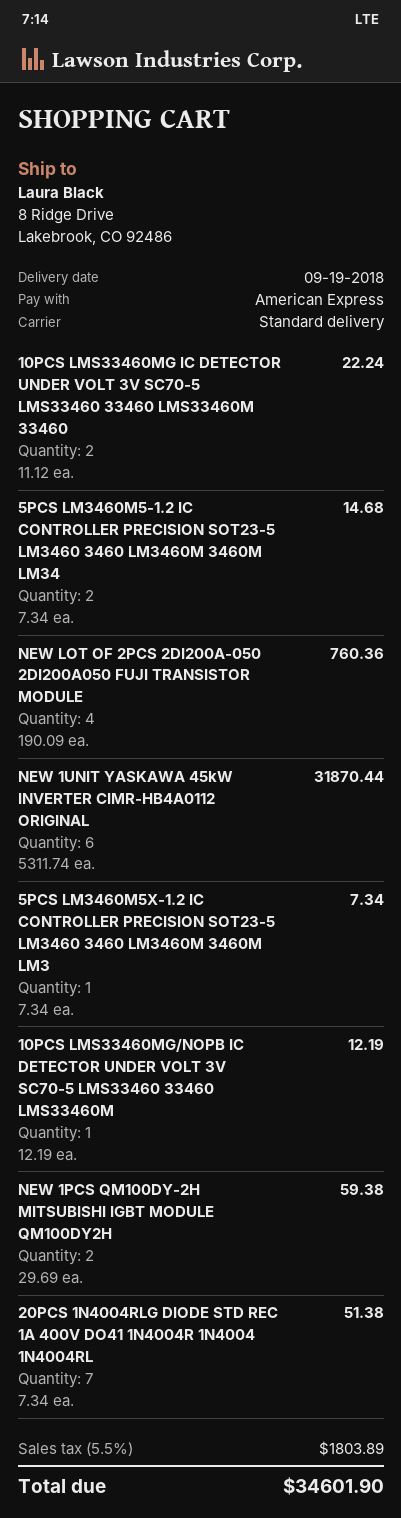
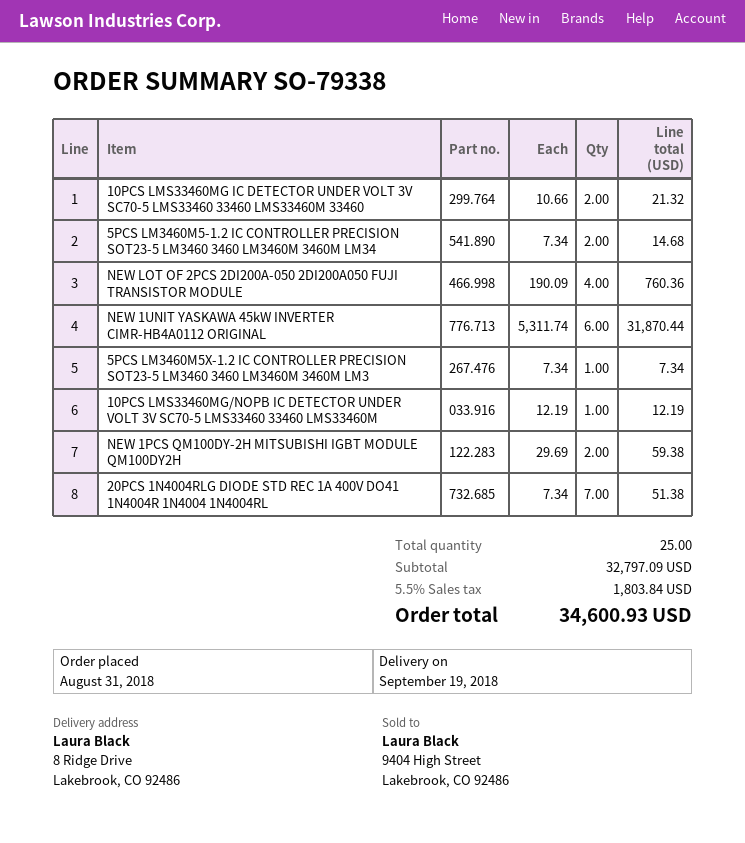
10PCS LMS33460MG IC DETECTOR UNDER VOLT 3V SC70-5 LMS33460 33460 LMS33460M 33460: 2 x 11.12 = 22.24 -> 2 x 10.66 = 21.32
tax: 5.5% = 1803.89 -> 5.5% = 1803.84
total: 34601.90 -> 34600.93

